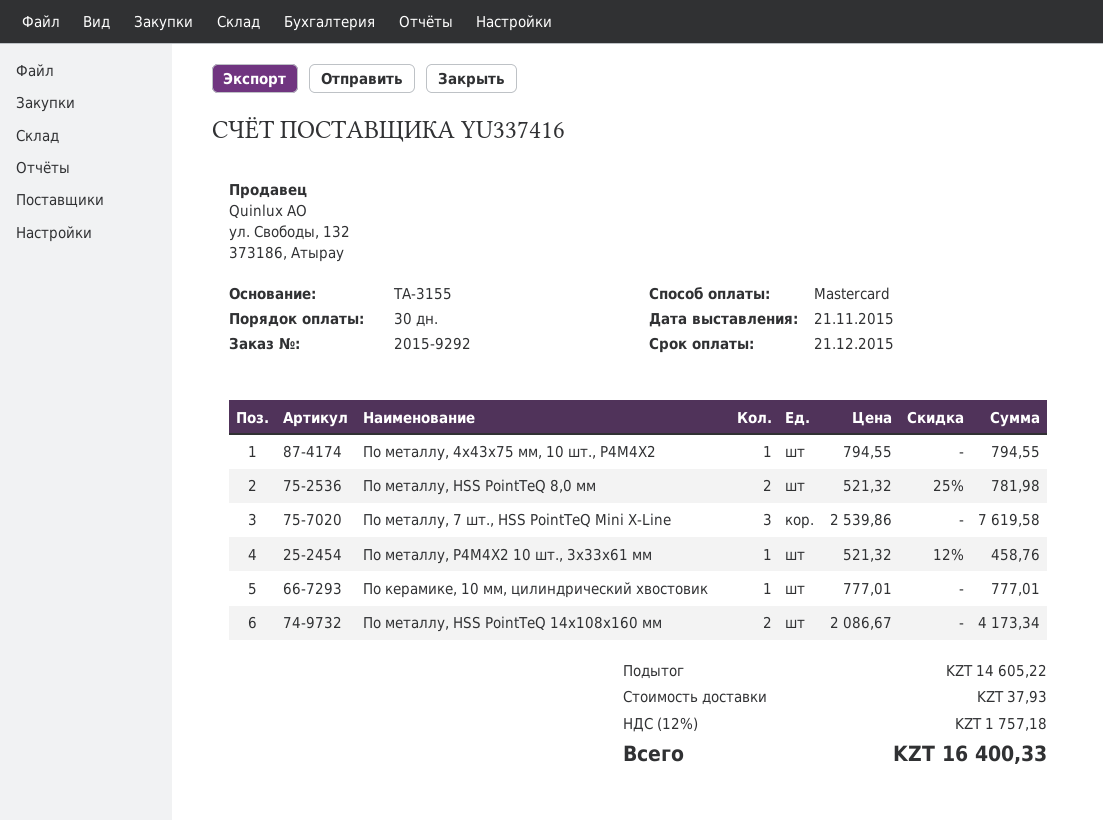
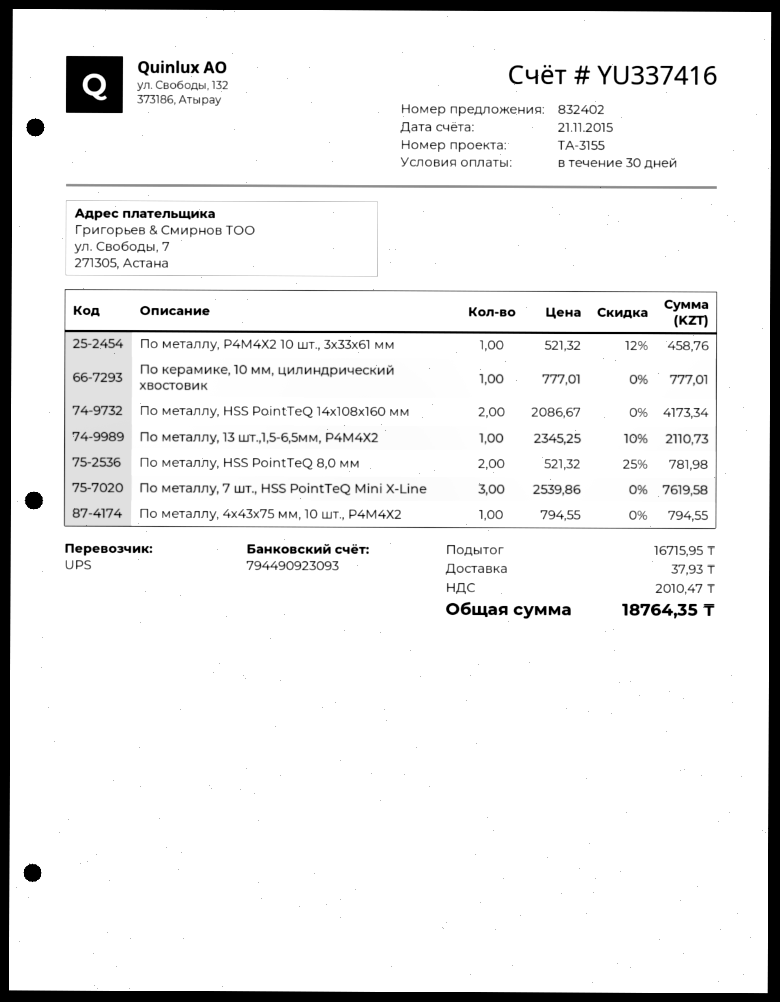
По металлу, 13 шт.,1,5-6,5мм, Р4М4Х2: none -> 1 x 2345.25 - 10% = 2110.73
subtotal: 14605.22 -> 16715.95
tax: 1757.18 -> 2010.47
total: 16400.33 -> 18764.35

